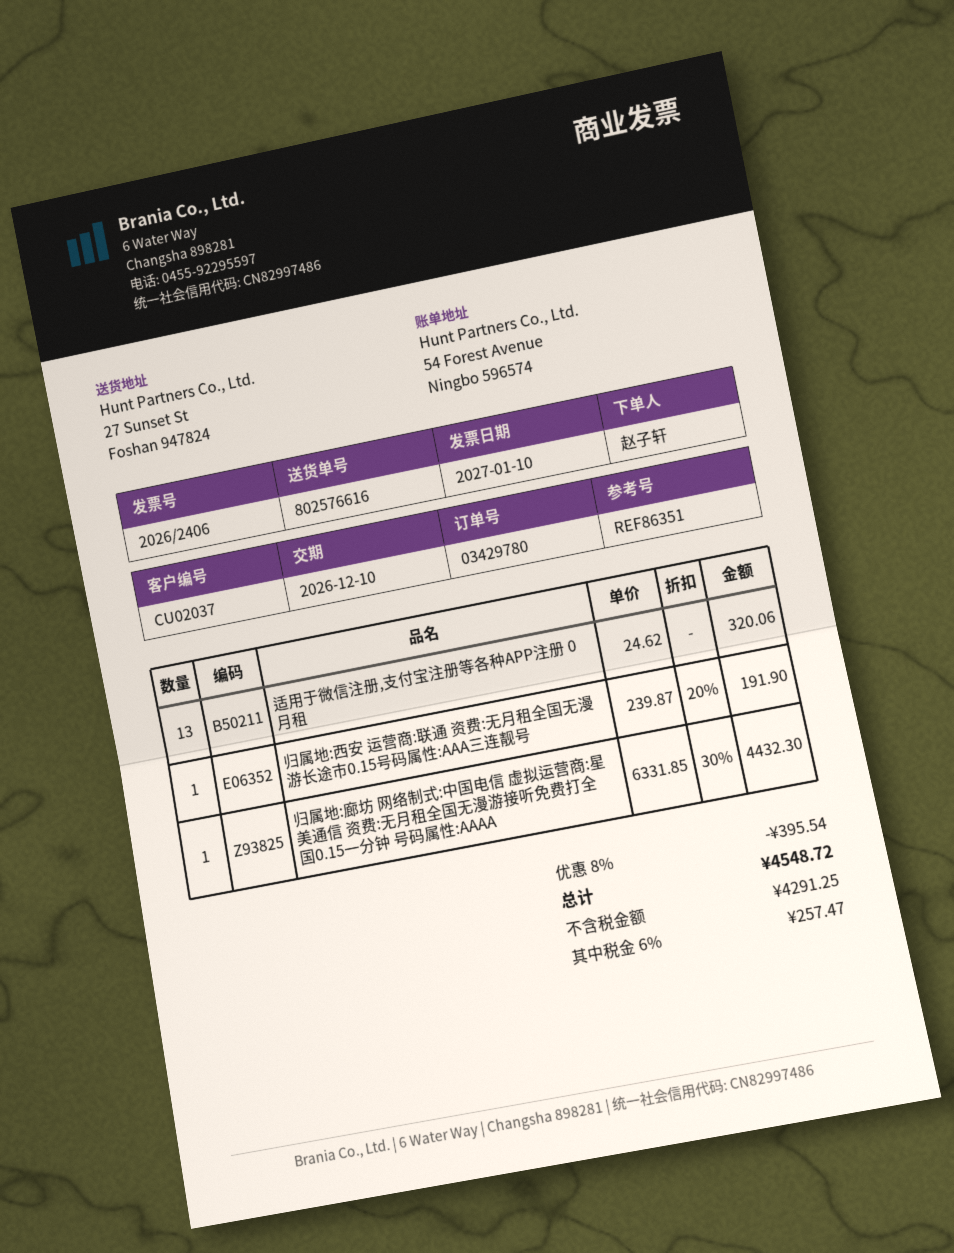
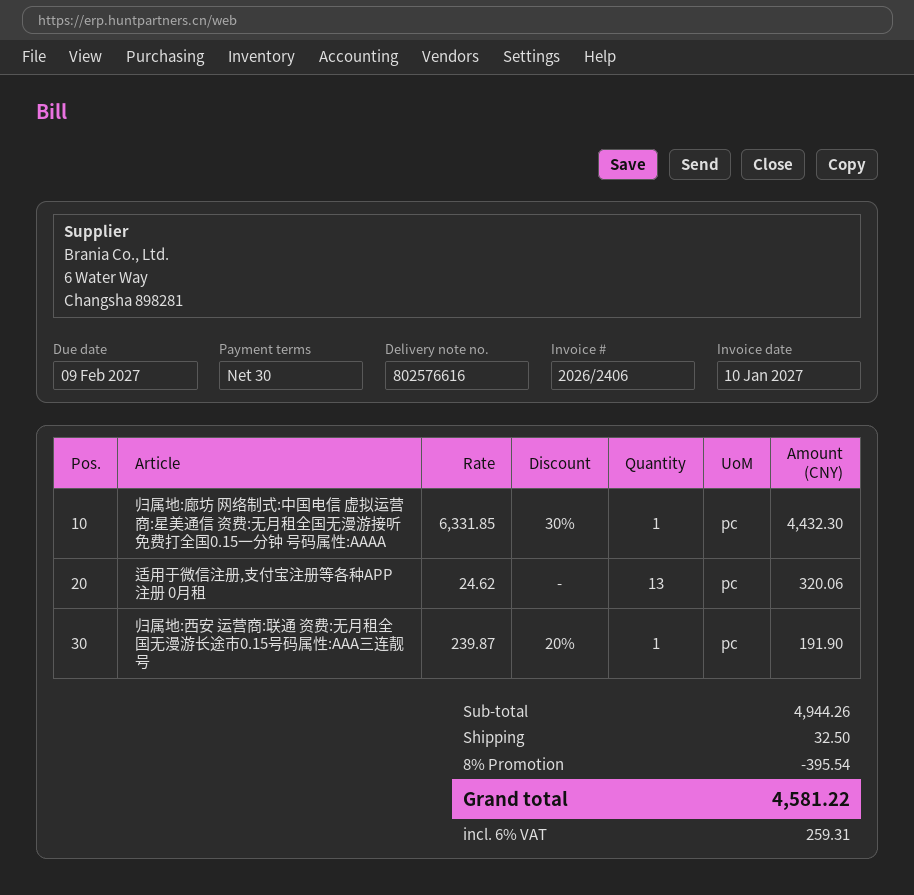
shipping: none -> 32.50
tax: 6% = 257.47 -> 6% = 259.31
total: 4548.72 -> 4581.22

